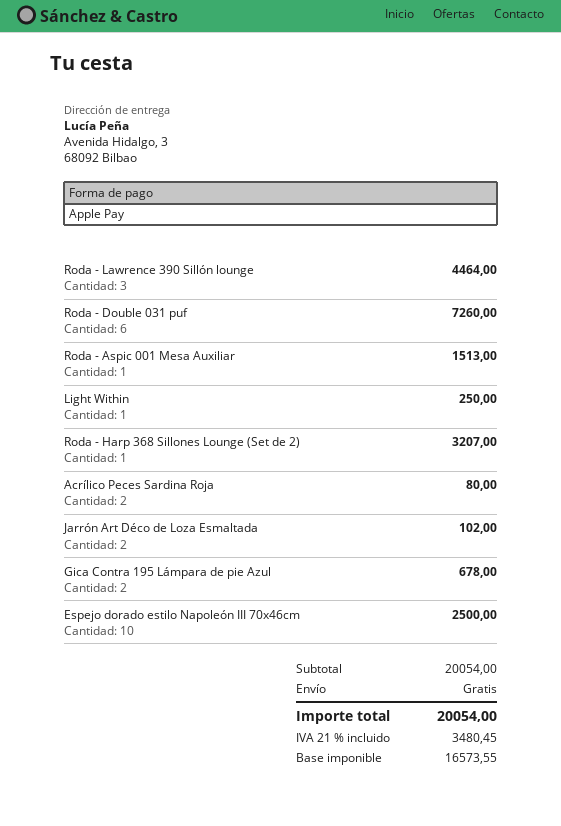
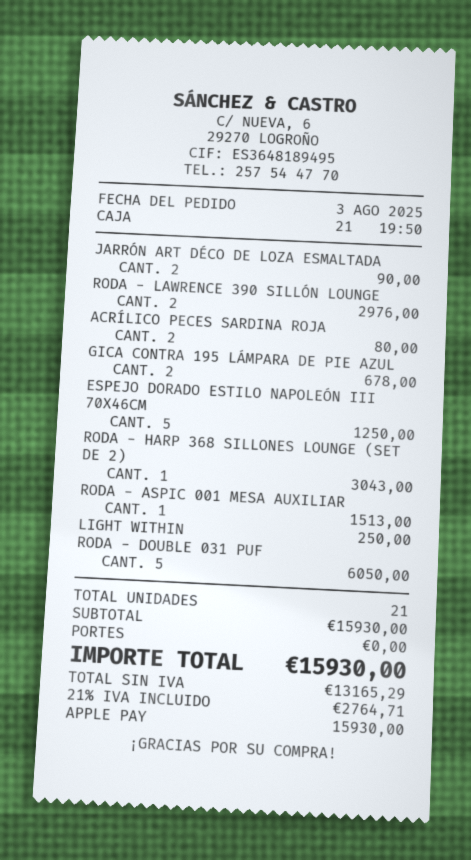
Roda - Lawrence 390 Sillón lounge: 3 for 4464.00 -> 2 for 2976.00
Roda - Double 031 puf: 6 for 7260.00 -> 5 for 6050.00
Roda - Harp 368 Sillones Lounge (Set de 2): 1 for 3207.00 -> 1 for 3043.00
Jarrón Art Déco de Loza Esmaltada: 2 for 102.00 -> 2 for 90.00
Espejo dorado estilo Napoleón III 70x46cm: 10 for 2500.00 -> 5 for 1250.00
subtotal: 20054.00 -> 15930.00
net: 16573.55 -> 13165.29
tax: 21% = 3480.45 -> 21% = 2764.71
total: 20054.00 -> 15930.00

